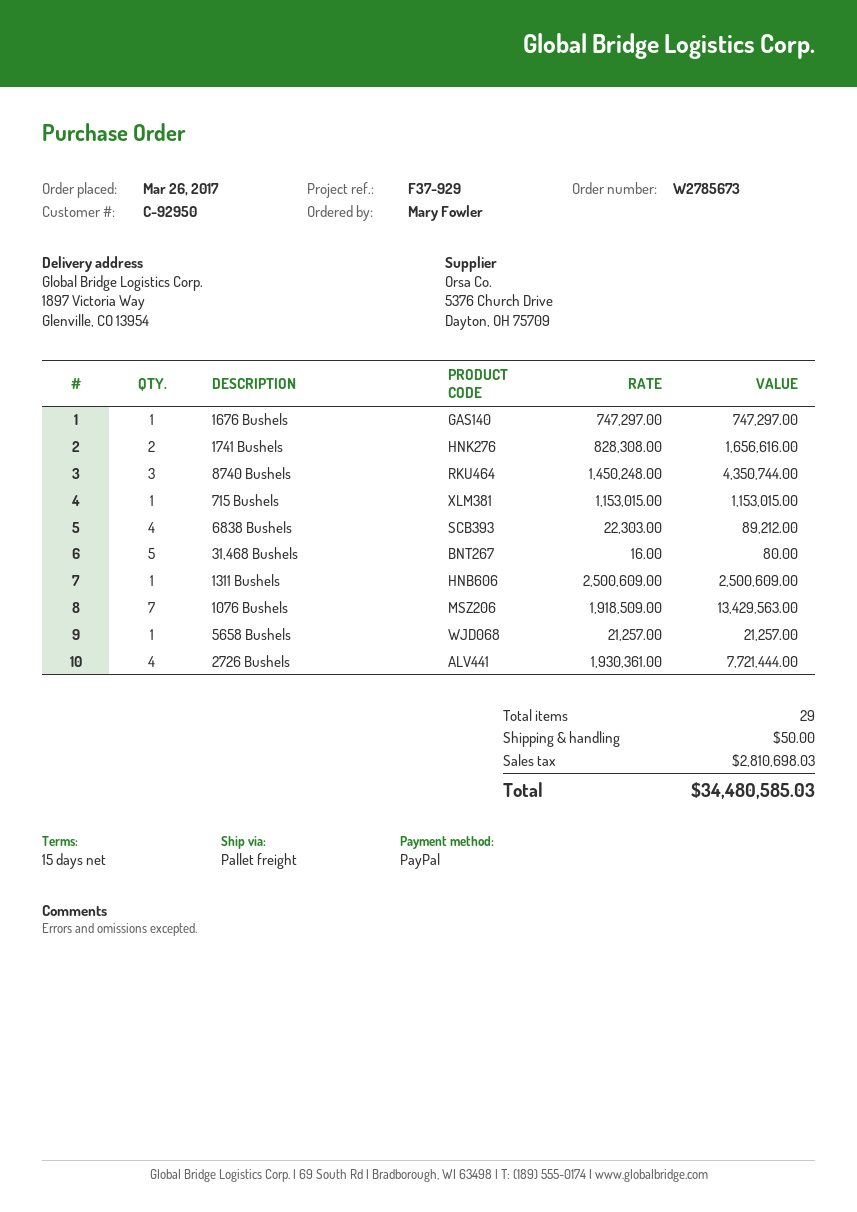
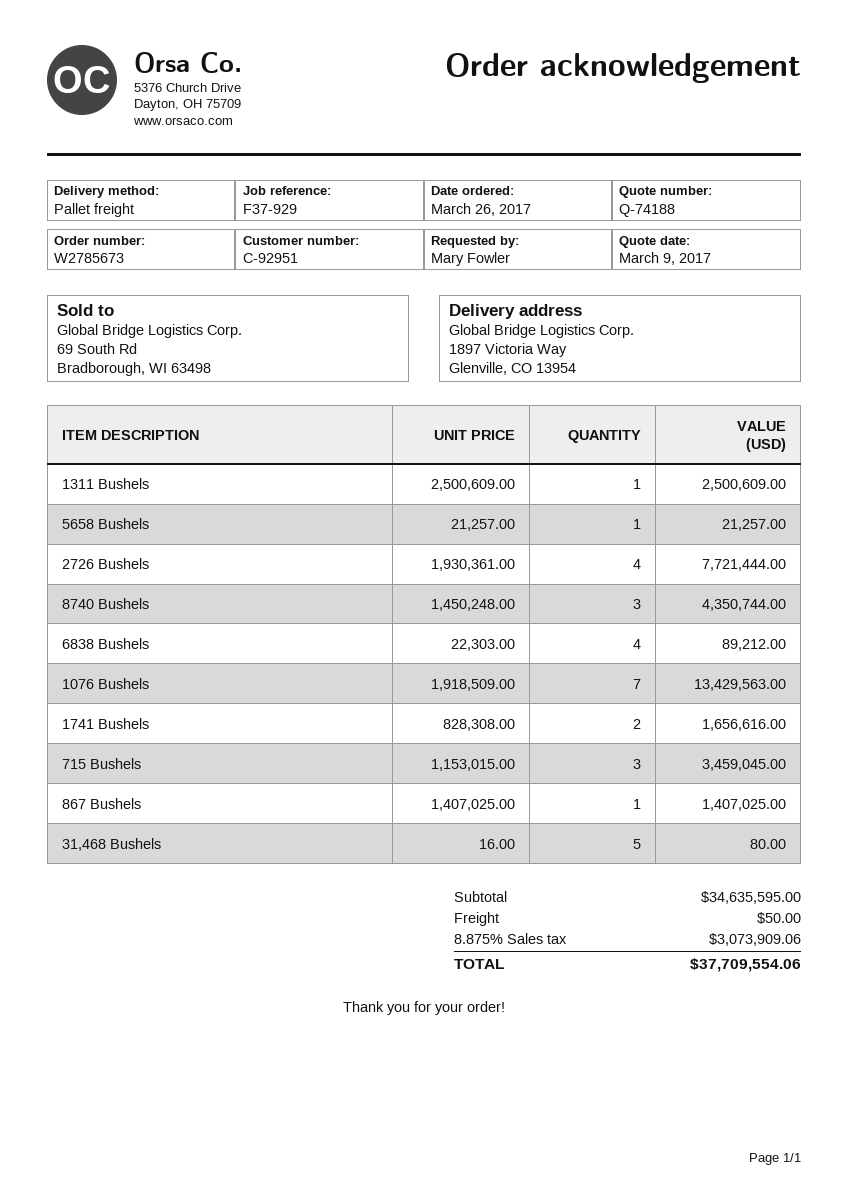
customer number: C-92950 -> C-92951
1676 Bushels: 1 x 747297.00 = 747297.00 -> none
715 Bushels: 1 x 1153015.00 = 1153015.00 -> 3 x 1153015.00 = 3459045.00
867 Bushels: none -> 1 x 1407025.00 = 1407025.00
tax: 2810698.03 -> 3073909.06
total: 34480585.03 -> 37709554.06

